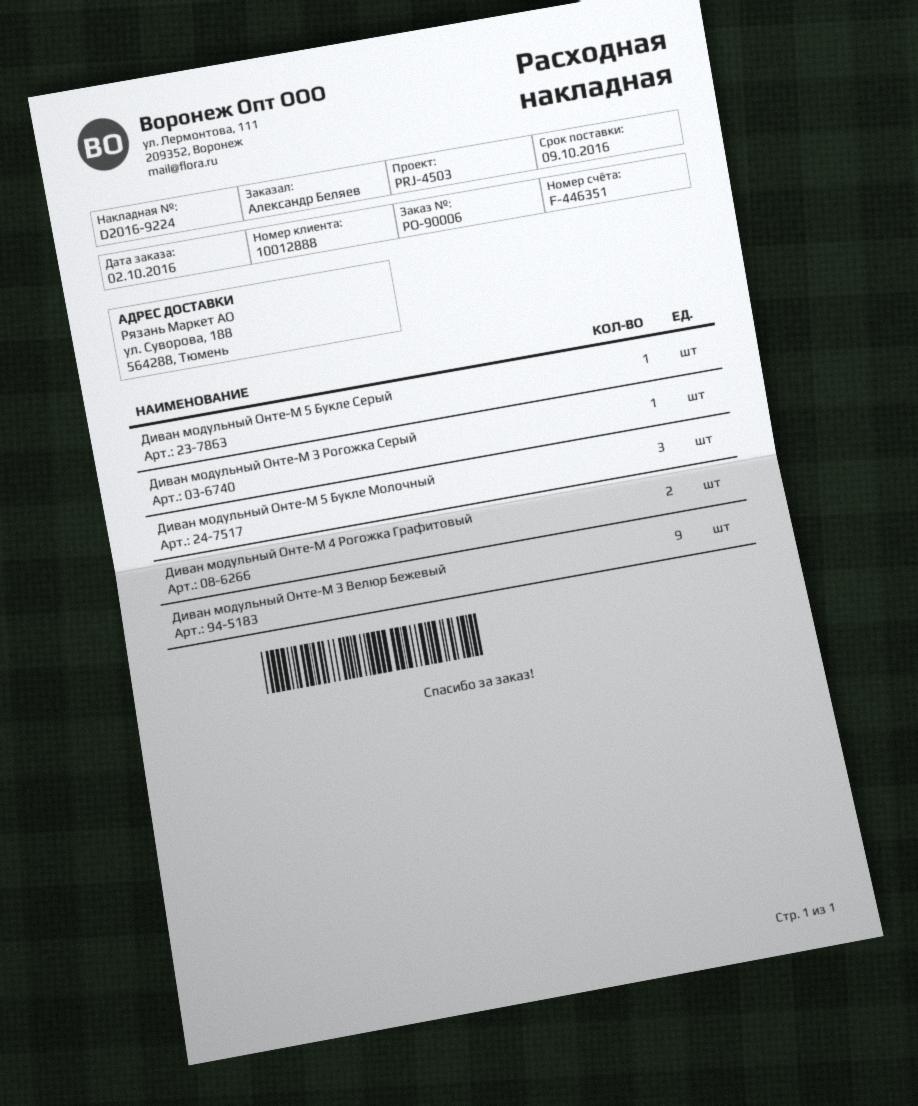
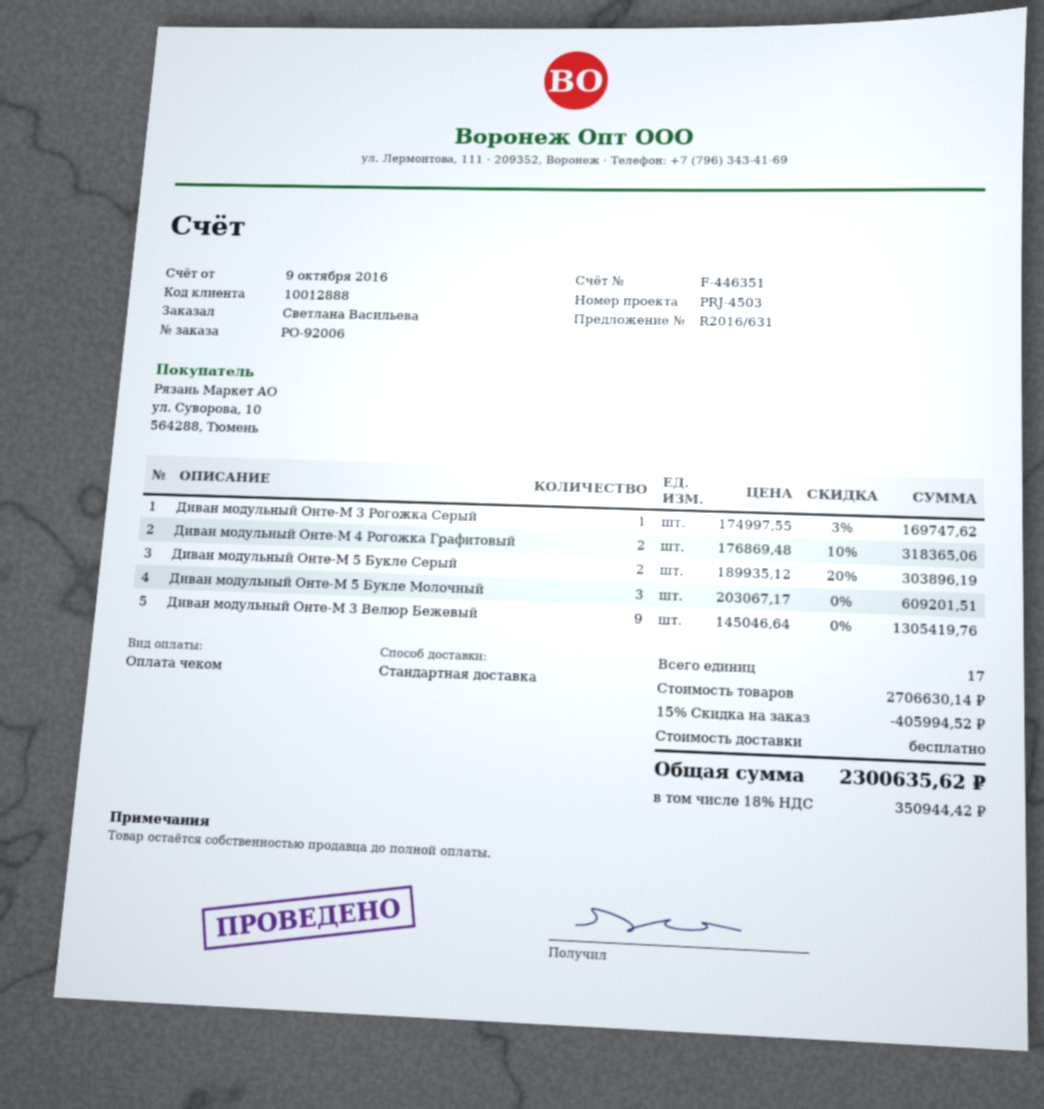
order number: PO-90006 -> PO-92006
ordered by: Александр Беляев -> Светлана Васильева
Диван модульный Онте-М 5 Букле Серый: 1 -> 2

